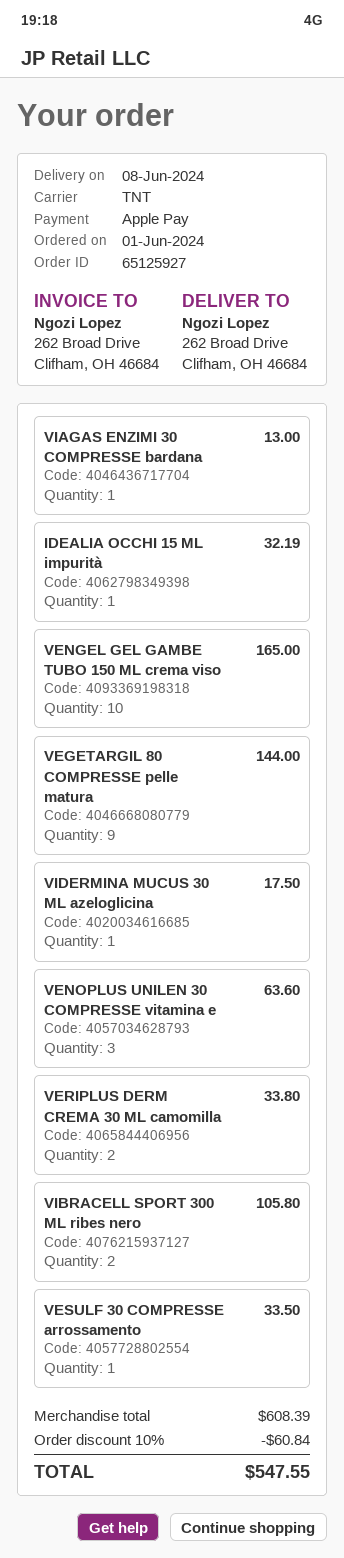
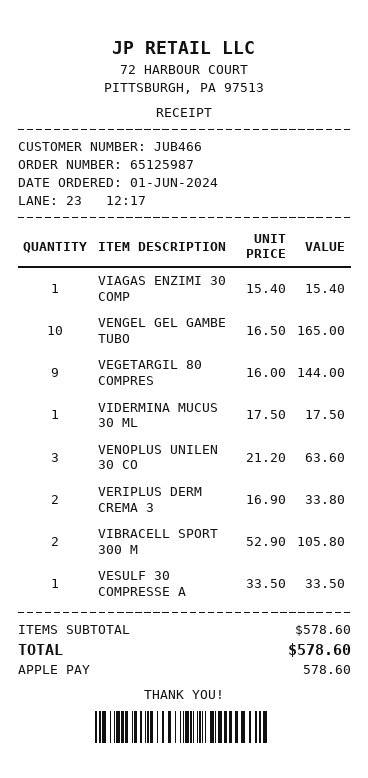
order number: 65125927 -> 65125987
VIAGAS ENZIMI 30 COMPRESSE bardana: 1 for 13.00 -> 1 for 15.40
IDEALIA OCCHI 15 ML impurità: 1 for 32.19 -> none
subtotal: 608.39 -> 578.60
discount: 10% = 60.84 -> none
total: 547.55 -> 578.60

